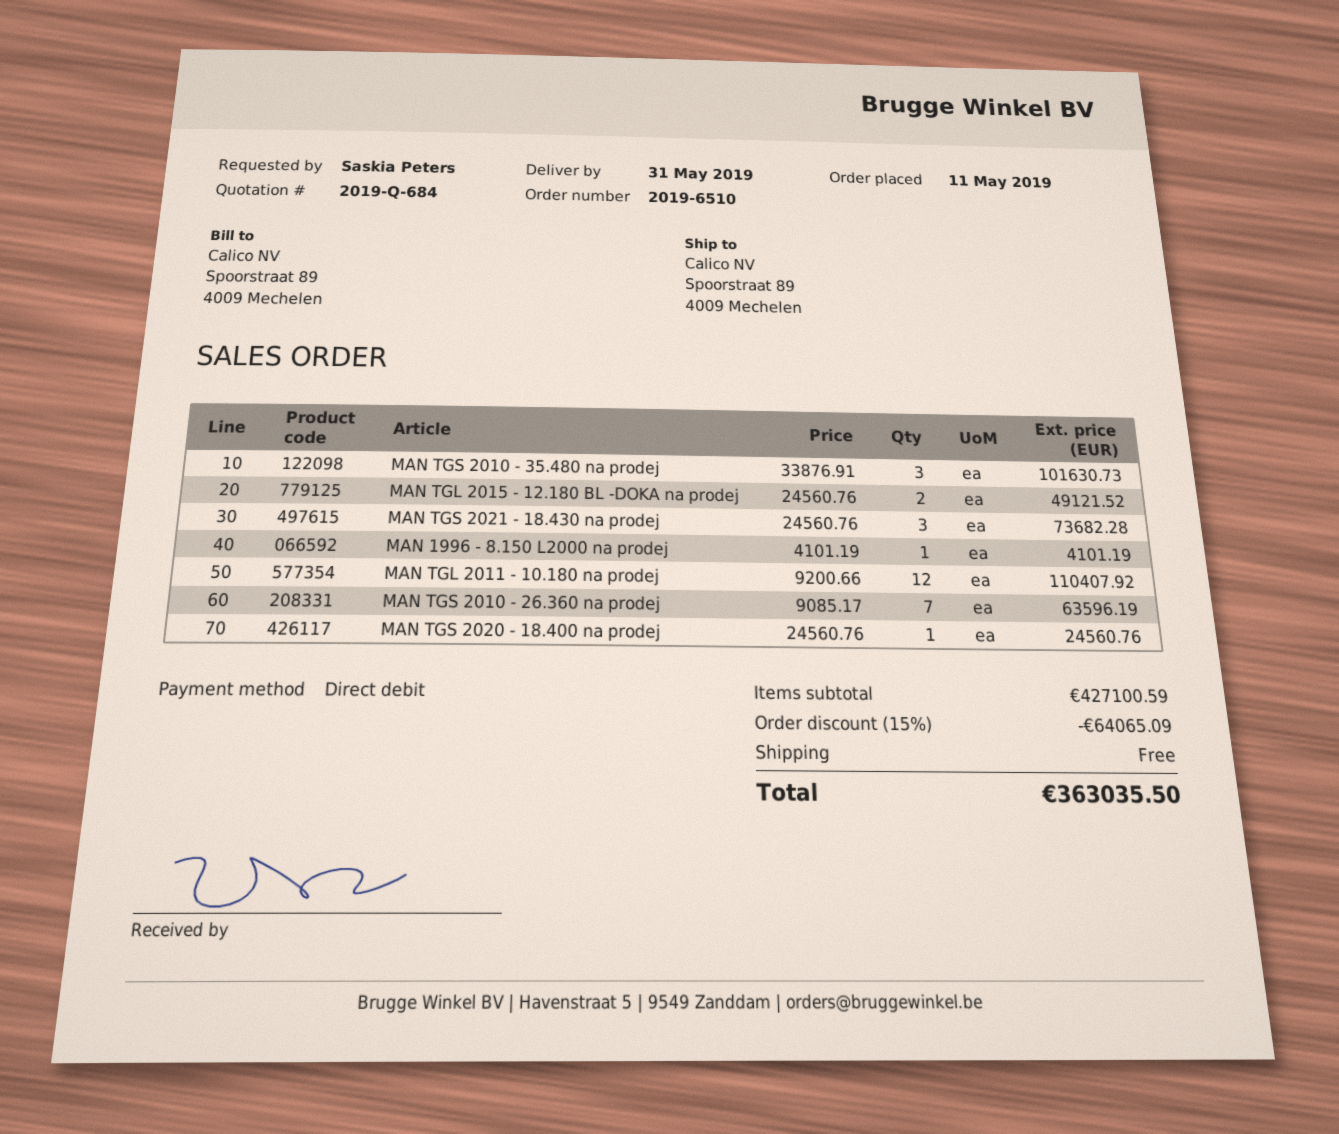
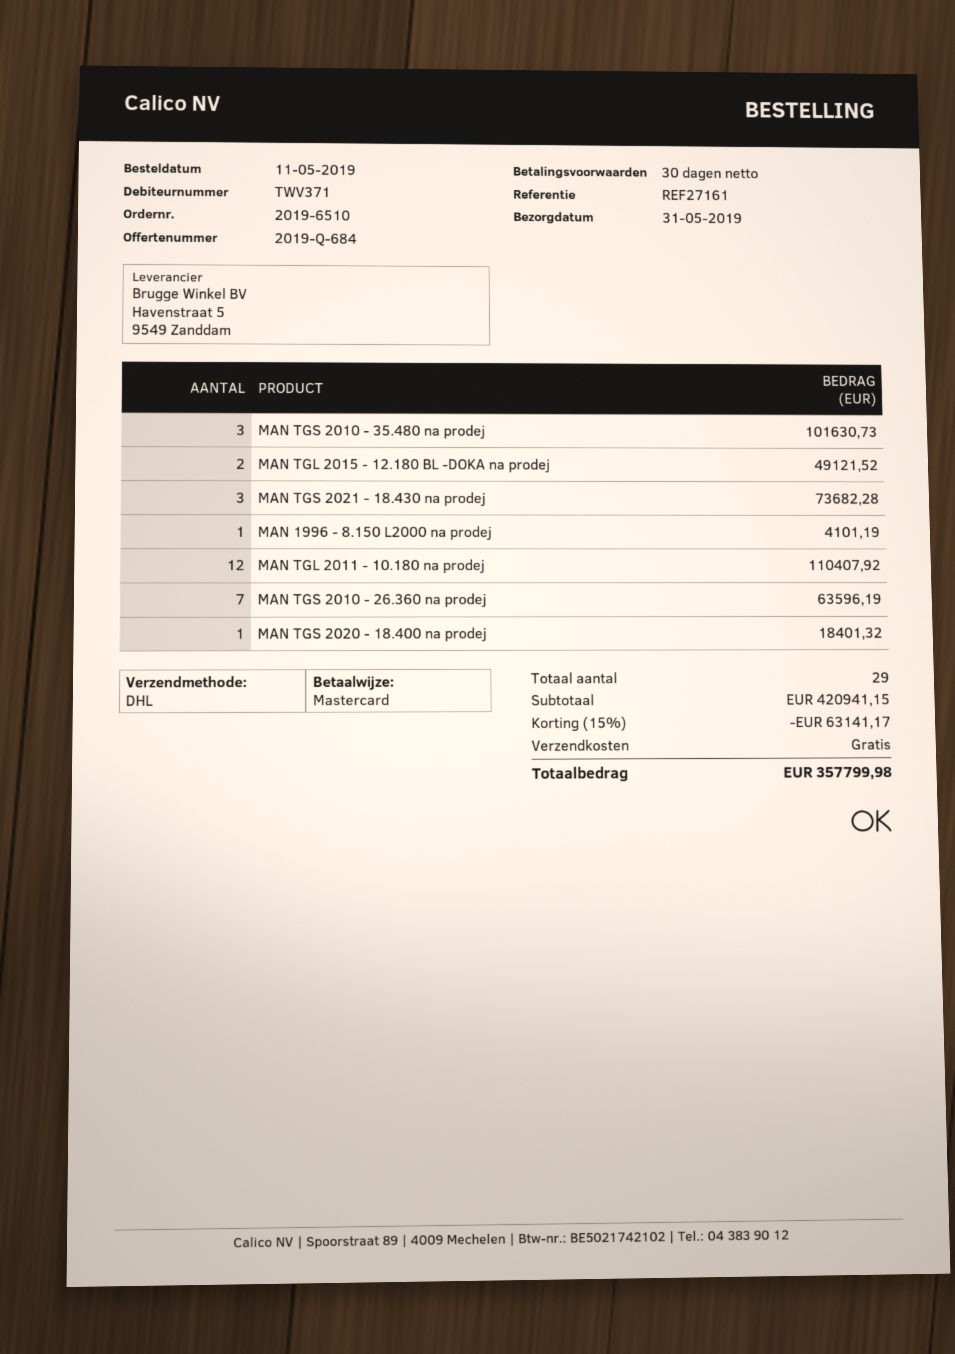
payment method: direct debit -> Mastercard
MAN TGS 2020 - 18.400 na prodej: 1 for 24560.76 -> 1 for 18401.32
subtotal: 427100.59 -> 420941.15
discount: 15% = 64065.09 -> 15% = 63141.17
total: 363035.50 -> 357799.98

